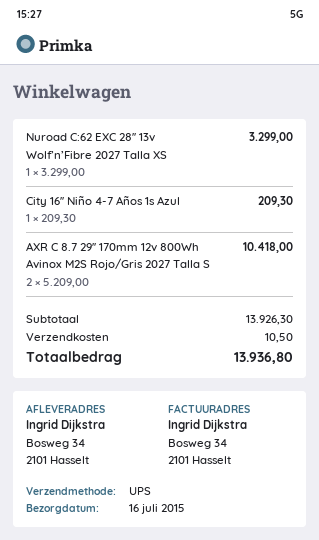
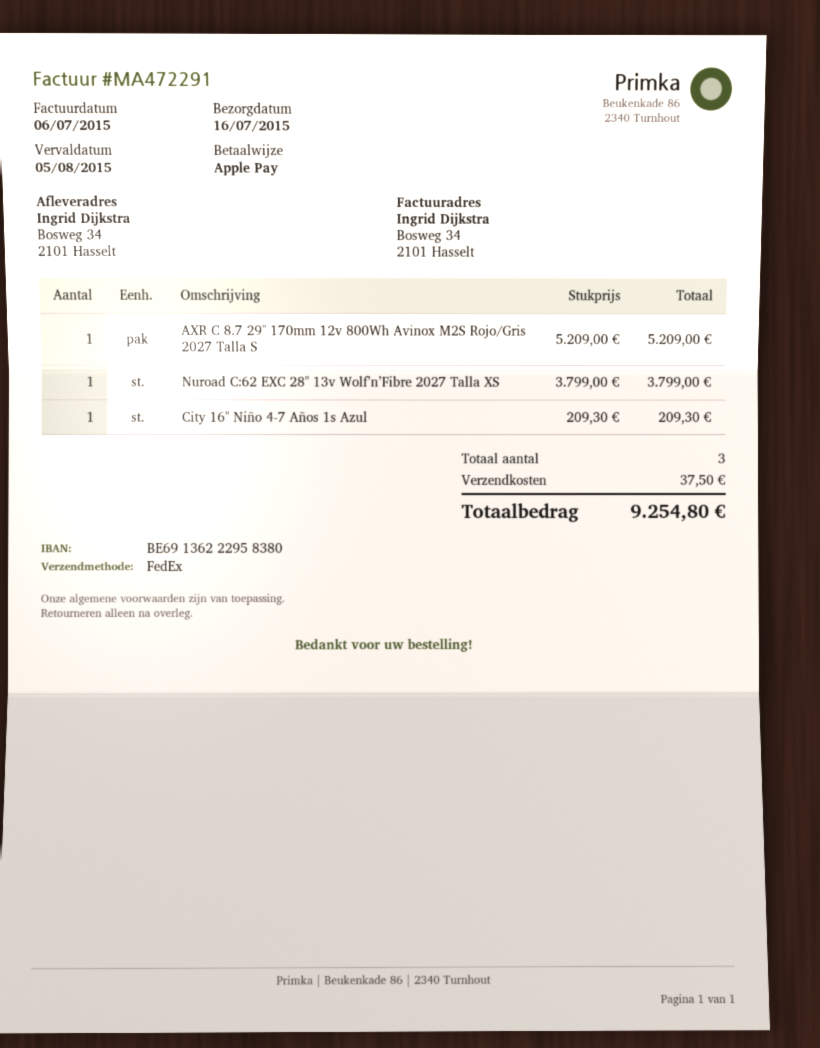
shipping method: UPS -> FedEx
Nuroad C:62 EXC 28'' 13v Wolf’n’Fibre 2027 Talla XS: 1 x 3299.00 = 3299.00 -> 1 x 3799.00 = 3799.00
AXR C 8.7 29'' 170mm 12v 800Wh Avinox M2S Rojo/Gris 2027 Talla S: 2 x 5209.00 = 10418.00 -> 1 x 5209.00 = 5209.00
shipping: 10.50 -> 37.50
total: 13936.80 -> 9254.80

